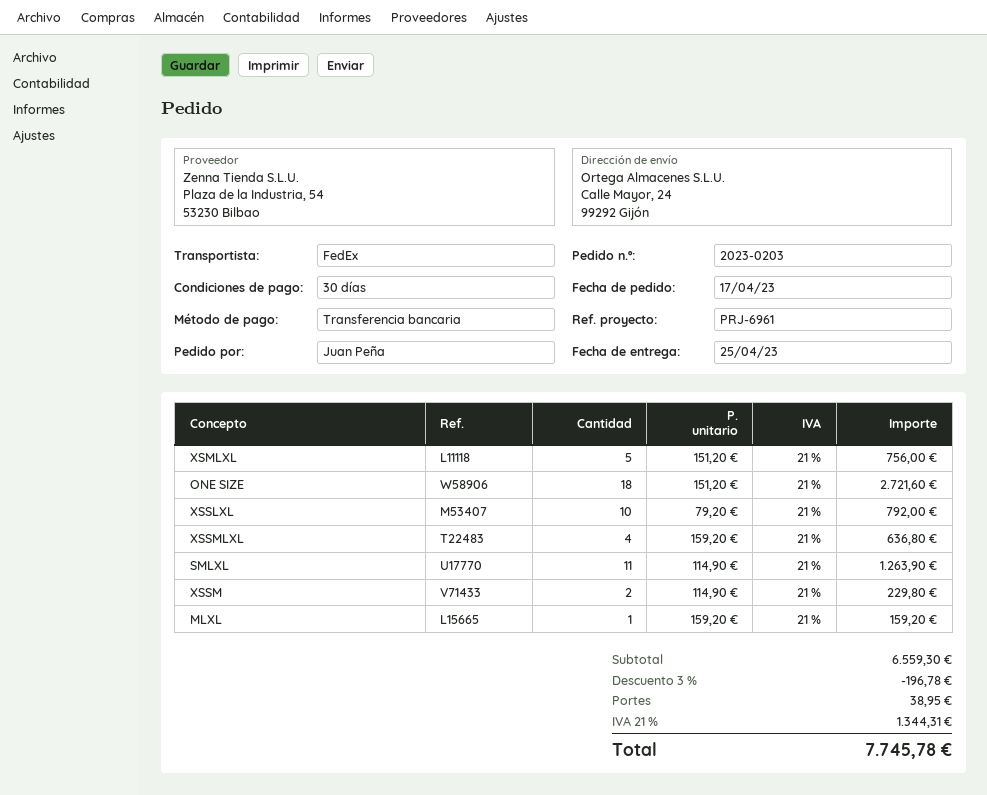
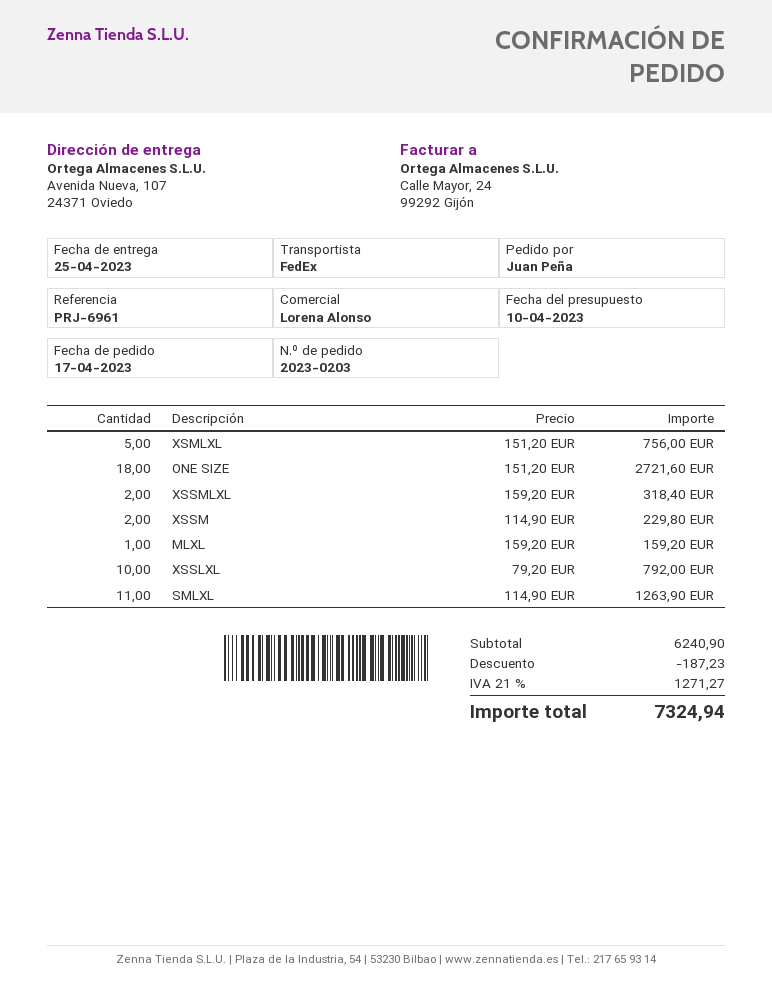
ship to: Calle Mayor, 24, 99292 Gijón -> Avenida Nueva, 107, 24371 Oviedo
XSSMLXL: 4 x 159.20 = 636.80 -> 2 x 159.20 = 318.40
subtotal: 6559.30 -> 6240.90
discount: 196.78 -> 187.23
shipping: 38.95 -> none
tax: 21% = 1344.31 -> 21% = 1271.27
total: 7745.78 -> 7324.94

